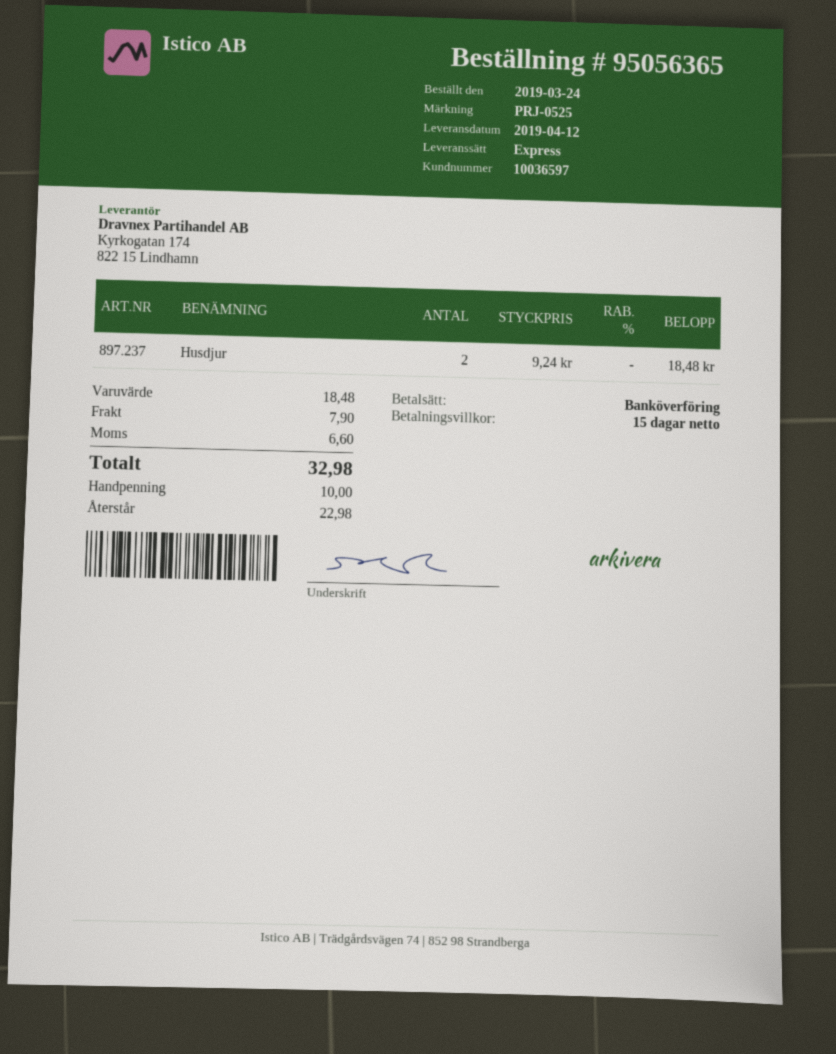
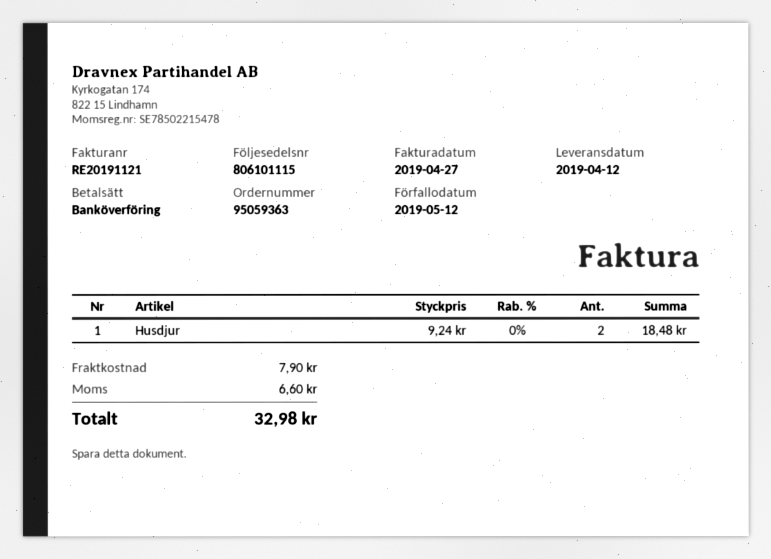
order number: 95056365 -> 95059363

